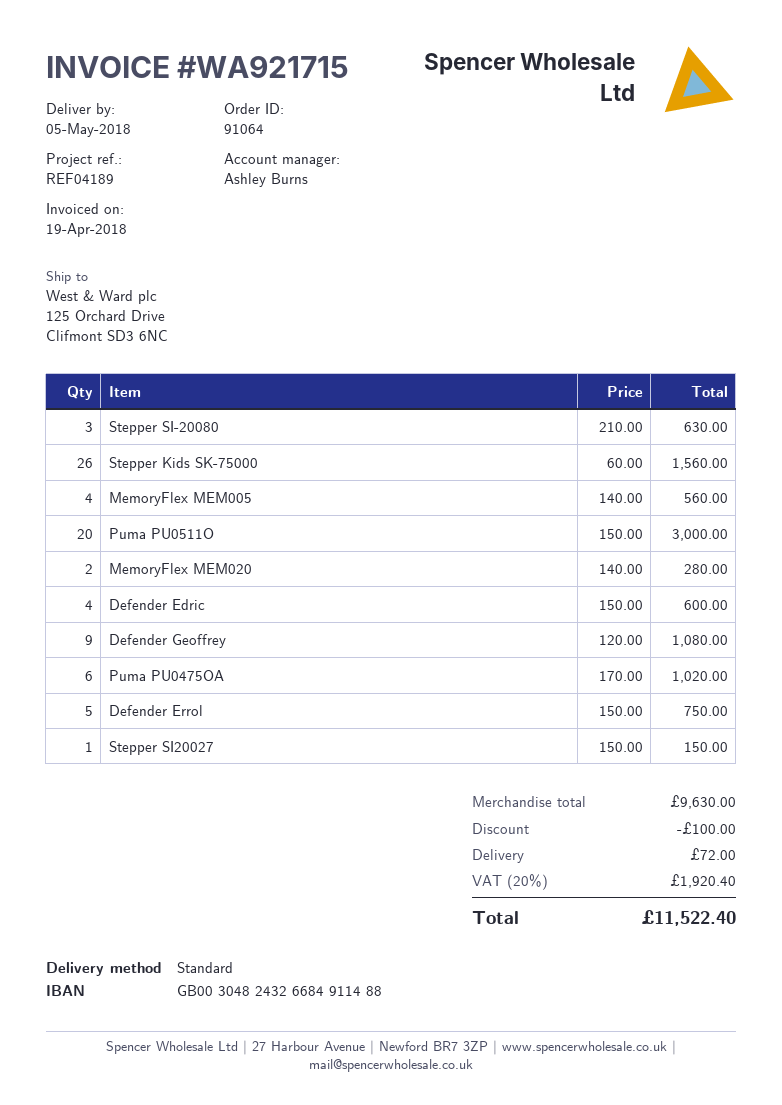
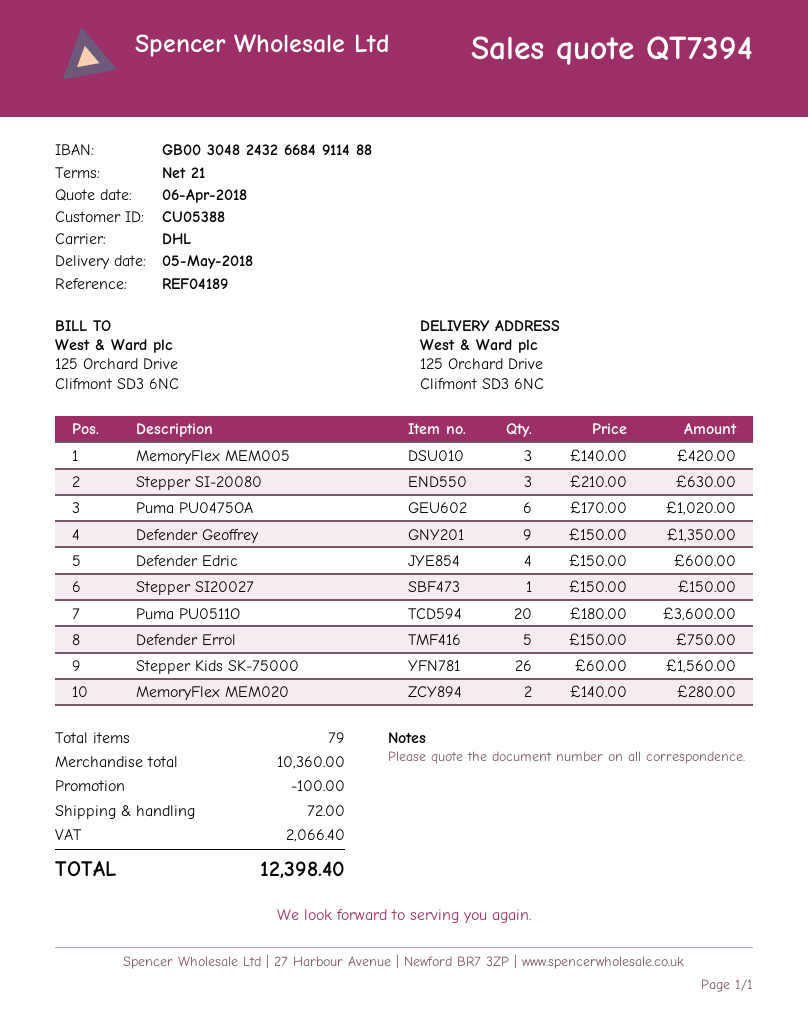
shipping method: standard -> DHL
MemoryFlex MEM005: 4 x 140.00 = 560.00 -> 3 x 140.00 = 420.00
Puma PU0511O: 20 x 150.00 = 3000.00 -> 20 x 180.00 = 3600.00
Defender Geoffrey: 9 x 120.00 = 1080.00 -> 9 x 150.00 = 1350.00
subtotal: 9630.00 -> 10360.00
tax: 1920.40 -> 2066.40
total: 11522.40 -> 12398.40

